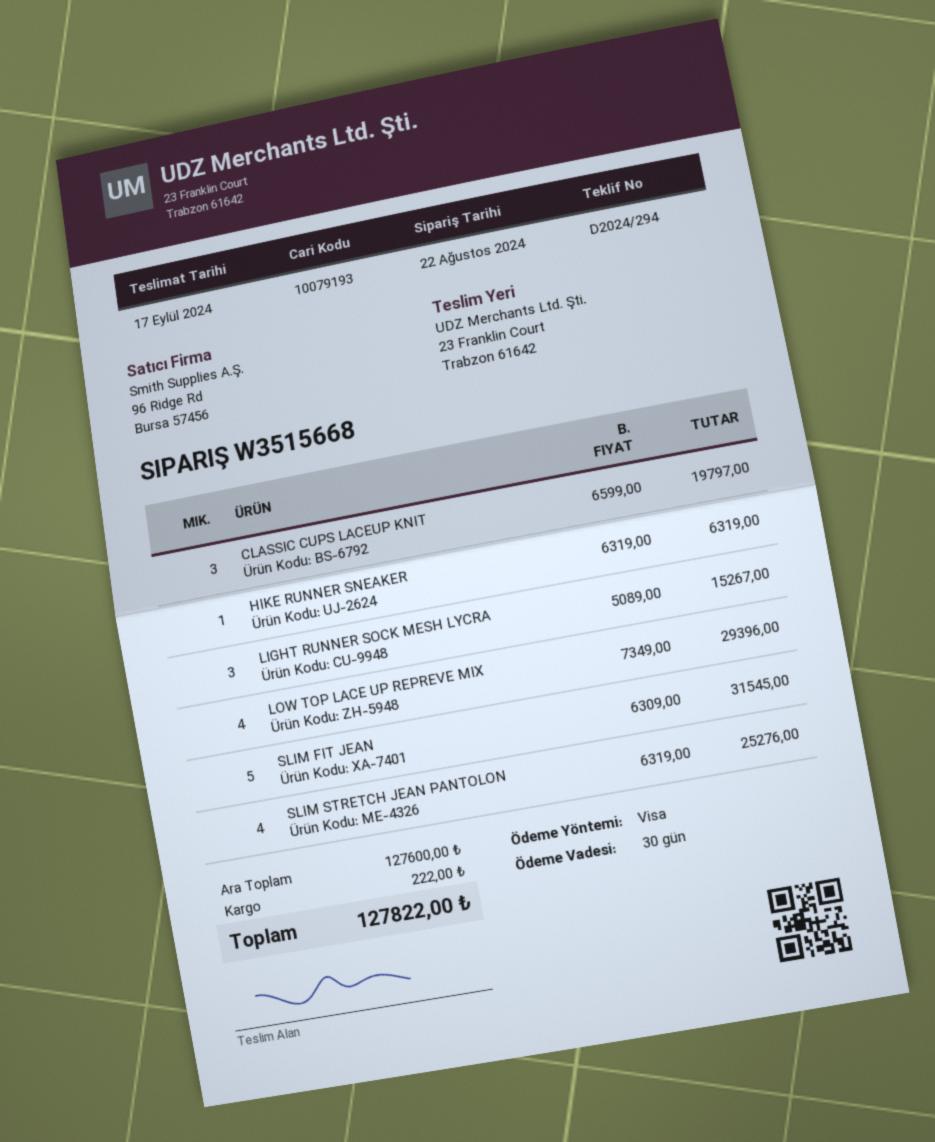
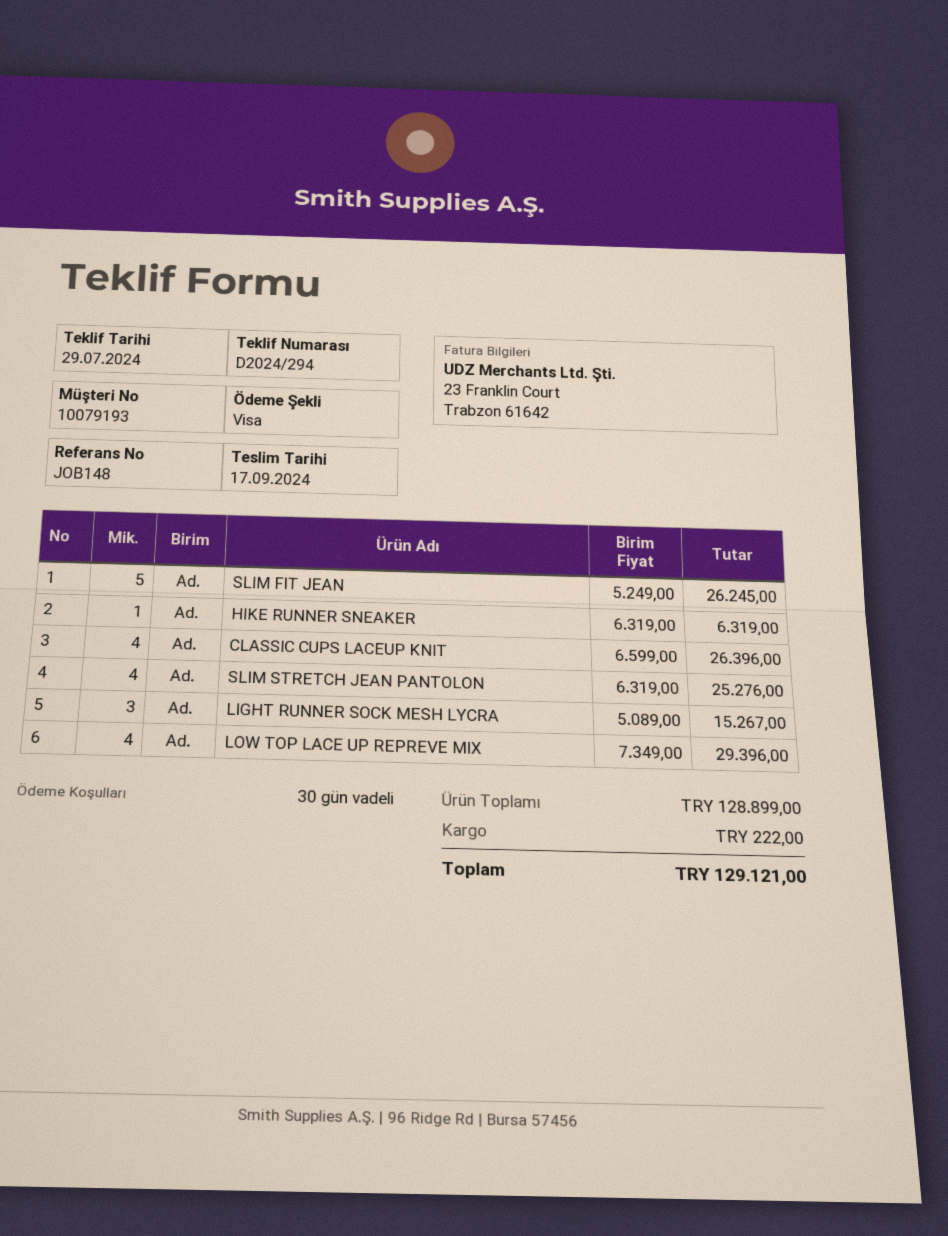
CLASSIC CUPS LACEUP KNIT: 3 x 6599.00 = 19797.00 -> 4 x 6599.00 = 26396.00
SLIM FIT JEAN: 5 x 6309.00 = 31545.00 -> 5 x 5249.00 = 26245.00
subtotal: 127600.00 -> 128899.00
total: 127822.00 -> 129121.00

